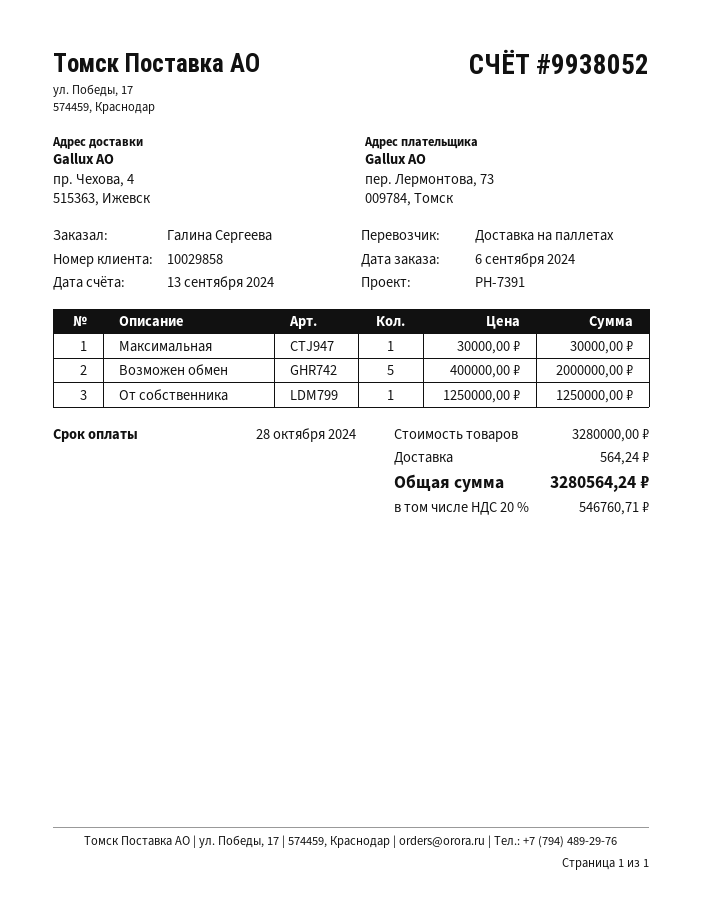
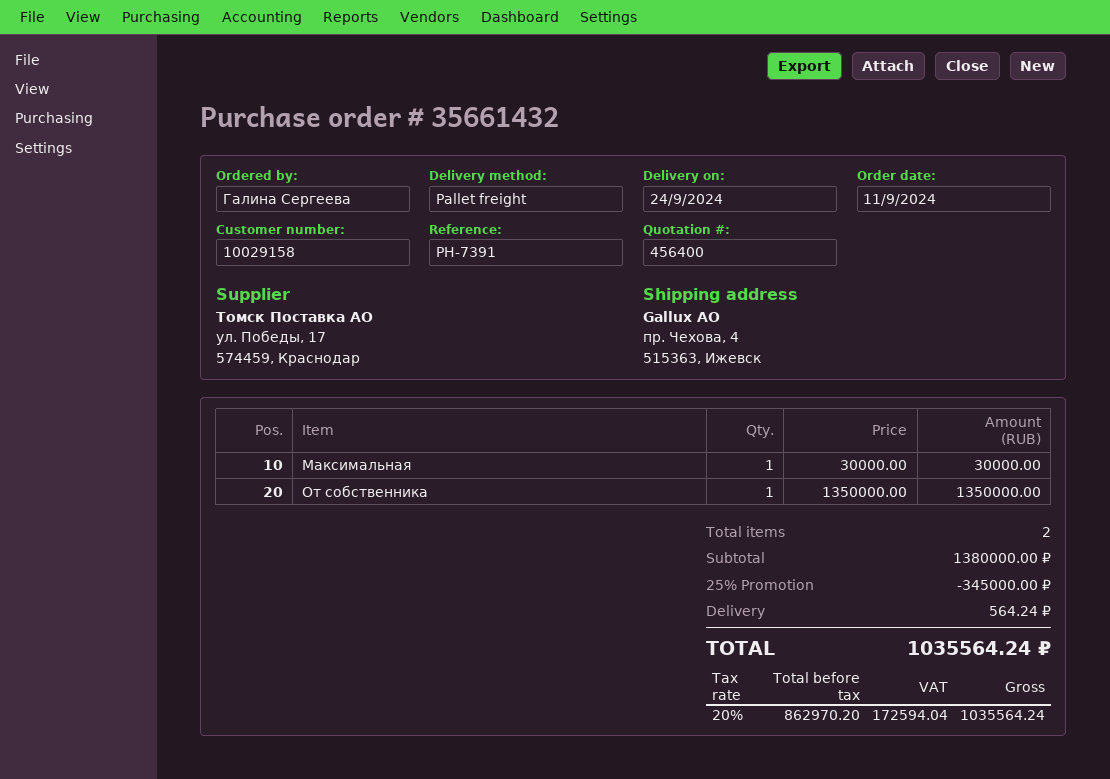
order date: 2024-09-06 -> 2024-09-11
customer number: 10029858 -> 10029158
Возможен обмен: 5 x 400000.00 = 2000000.00 -> none
От собственника: 1 x 1250000.00 = 1250000.00 -> 1 x 1350000.00 = 1350000.00
subtotal: 3280000.00 -> 1380000.00
discount: none -> 25% = 345000.00
tax: 20% = 546760.71 -> 20% = 172594.04
total: 3280564.24 -> 1035564.24

